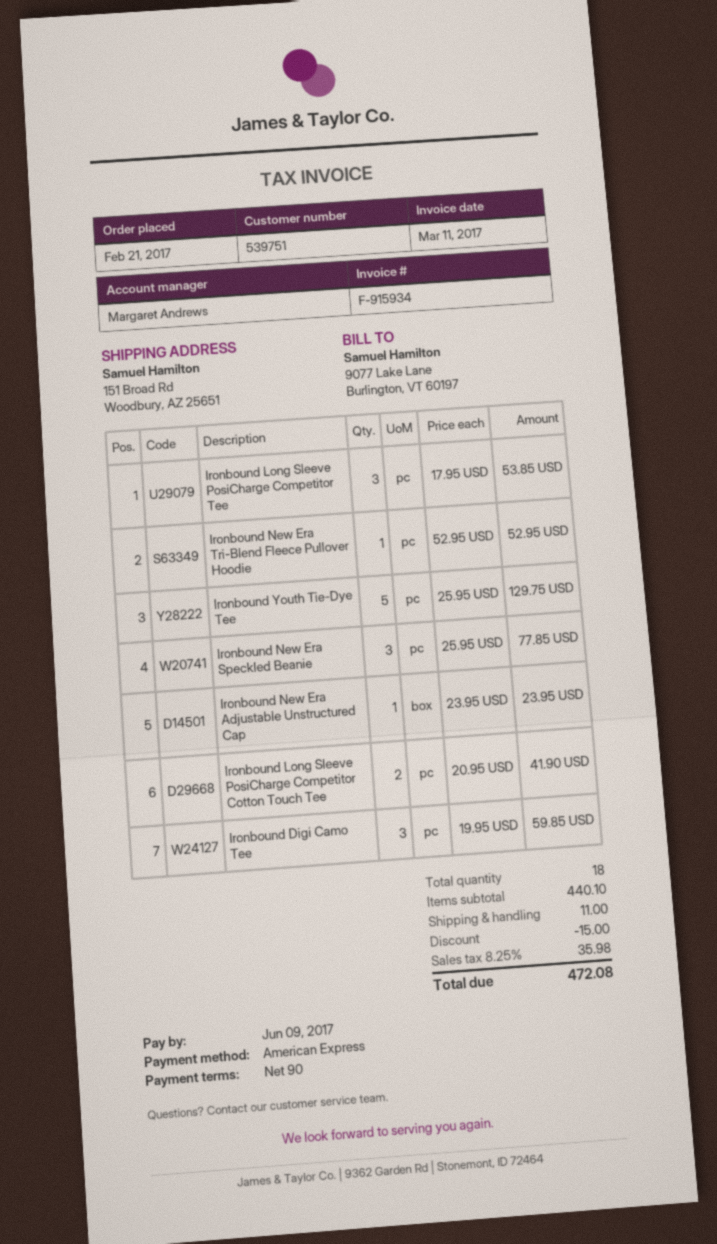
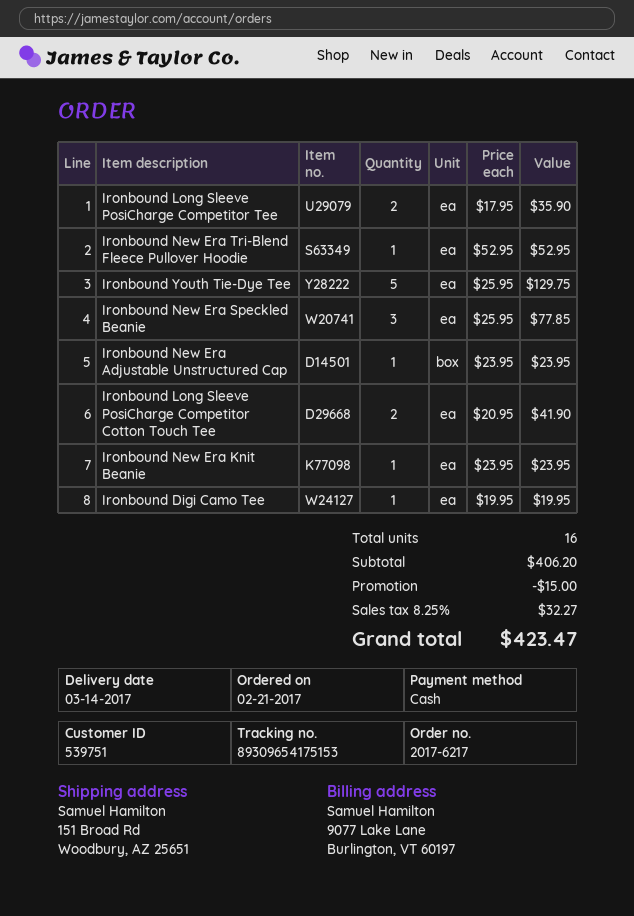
payment method: American Express -> cash
Ironbound Long Sleeve PosiCharge Competitor Tee: 3 x 17.95 = 53.85 -> 2 x 17.95 = 35.90
Ironbound Digi Camo Tee: 3 x 19.95 = 59.85 -> 1 x 19.95 = 19.95
Ironbound New Era Knit Beanie: none -> 1 x 23.95 = 23.95
total quantity: 18 -> 16
subtotal: 440.10 -> 406.20
shipping: 11.00 -> none
tax: 8.25% = 35.98 -> 8.25% = 32.27
total: 472.08 -> 423.47

